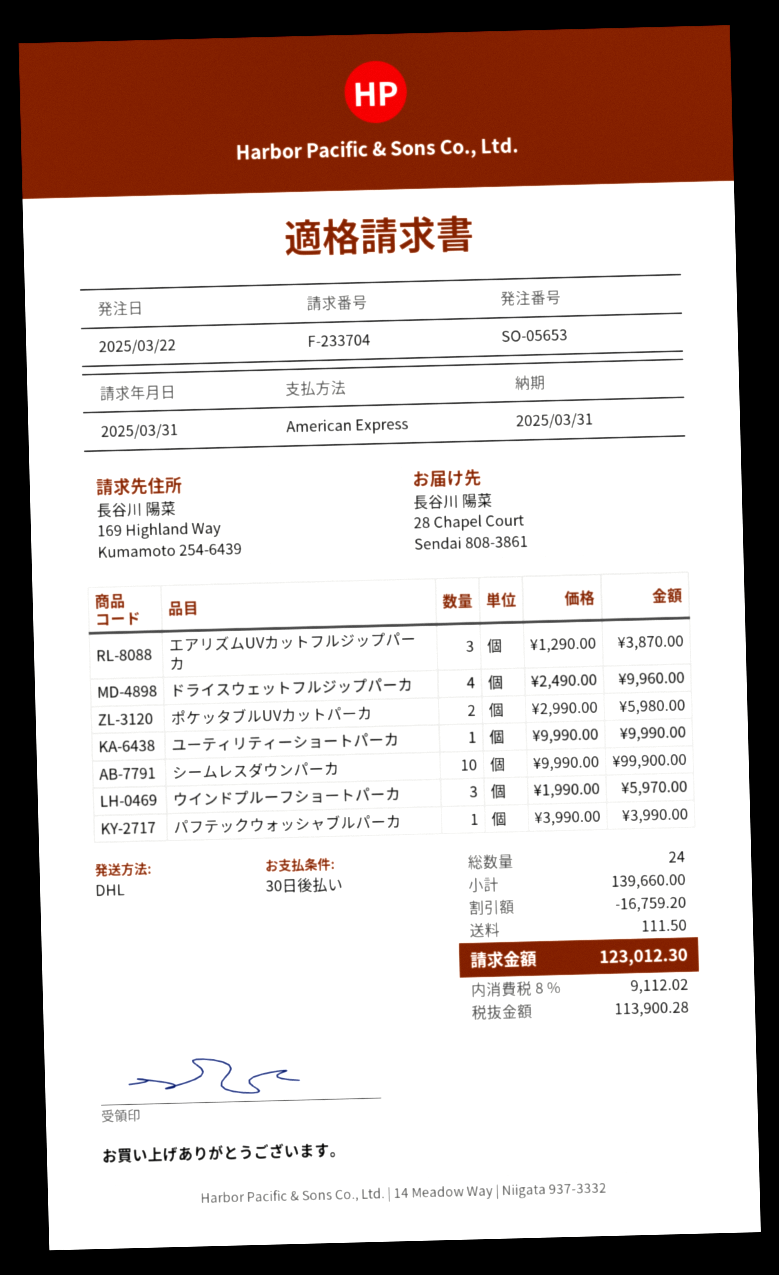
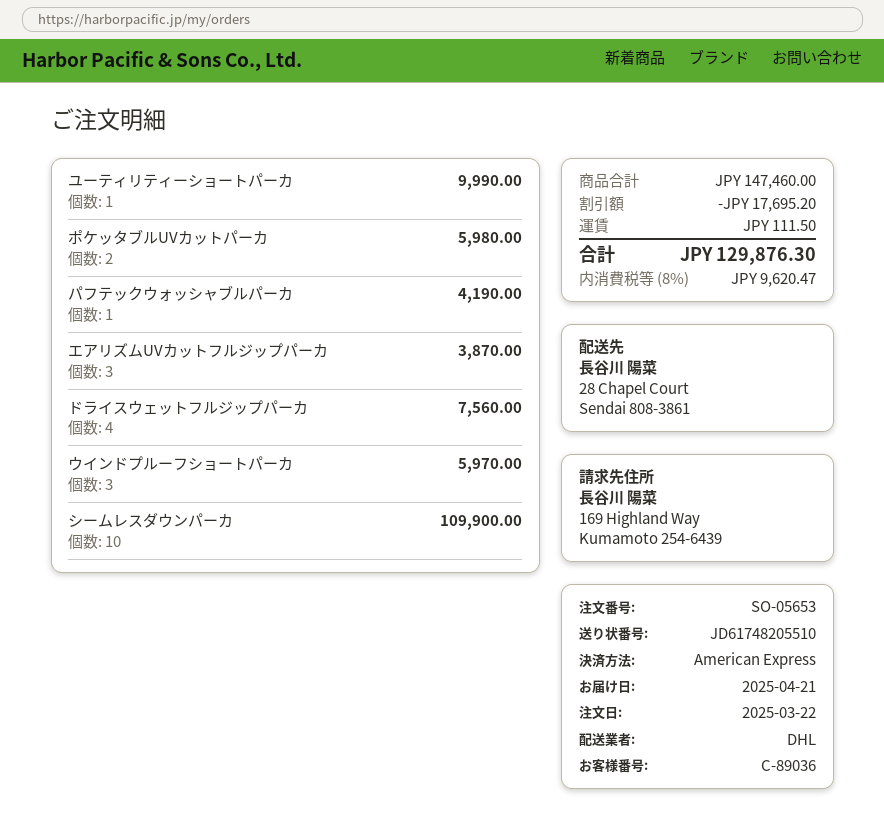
delivery date: 2025-03-31 -> 2025-04-21
ドライスウェットフルジップパーカ: 4 for 9960.00 -> 4 for 7560.00
シームレスダウンパーカ: 10 for 99900.00 -> 10 for 109900.00
パフテックウォッシャブルパーカ: 1 for 3990.00 -> 1 for 4190.00
subtotal: 139660.00 -> 147460.00
discount: 16759.20 -> 17695.20
tax: 8% = 9112.02 -> 8% = 9620.47
total: 123012.30 -> 129876.30

